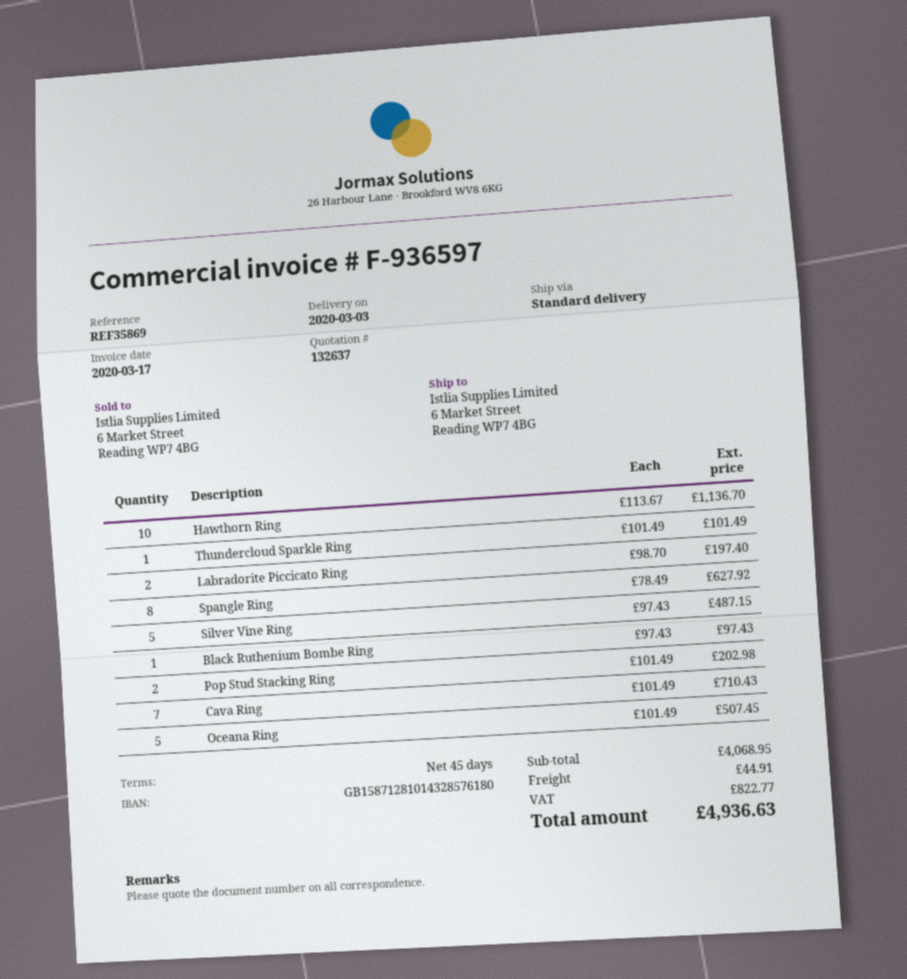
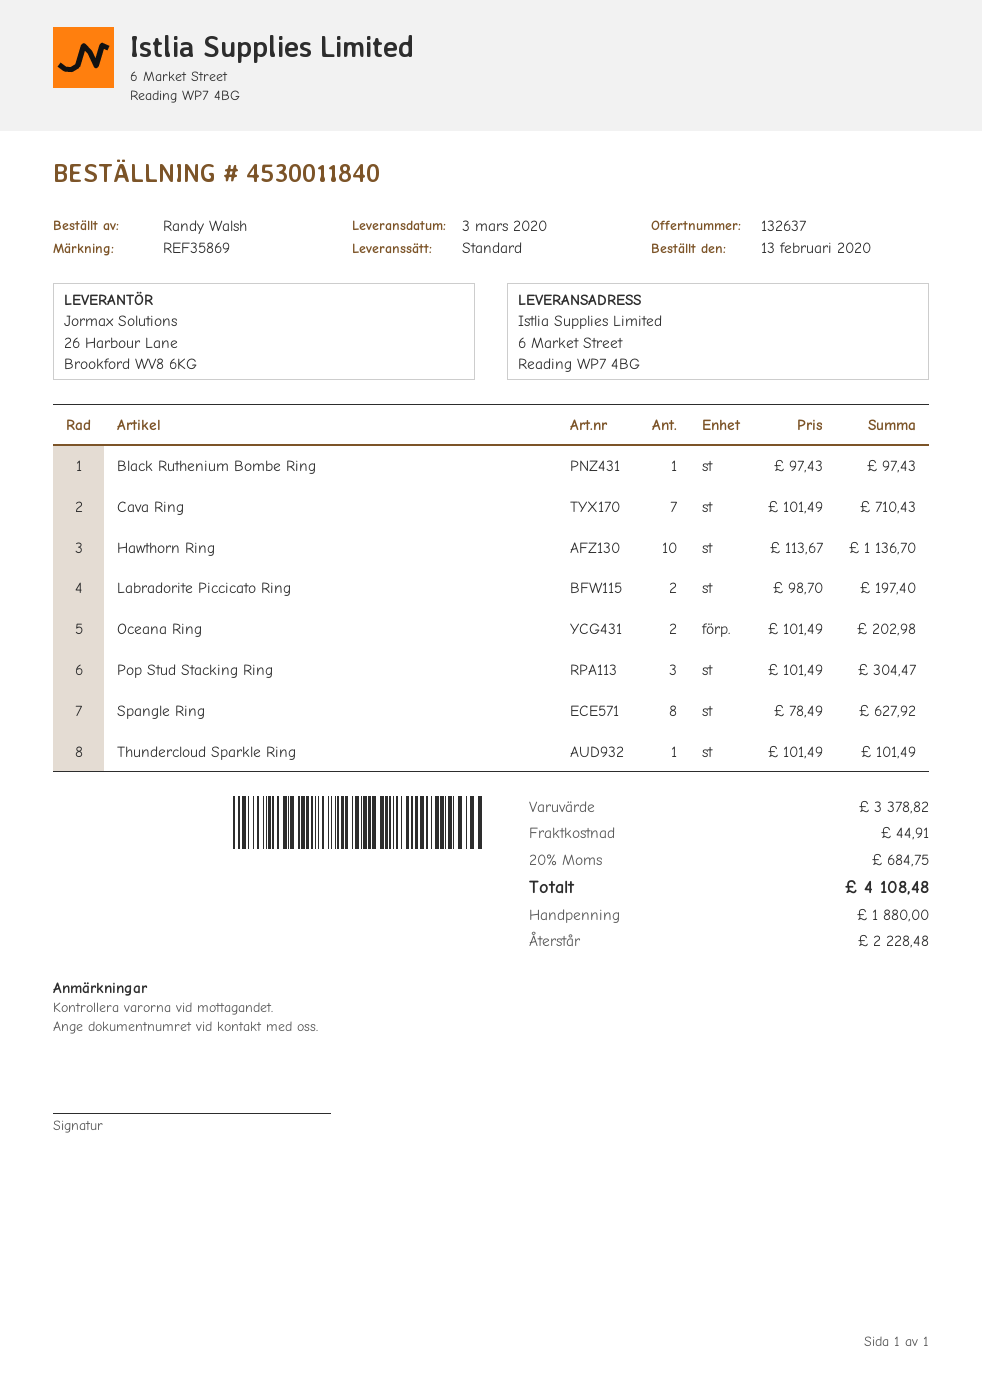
Silver Vine Ring: 5 x 97.43 = 487.15 -> none
Pop Stud Stacking Ring: 2 x 101.49 = 202.98 -> 3 x 101.49 = 304.47
Oceana Ring: 5 x 101.49 = 507.45 -> 2 x 101.49 = 202.98
subtotal: 4068.95 -> 3378.82
tax: 822.77 -> 684.75
total: 4936.63 -> 4108.48

